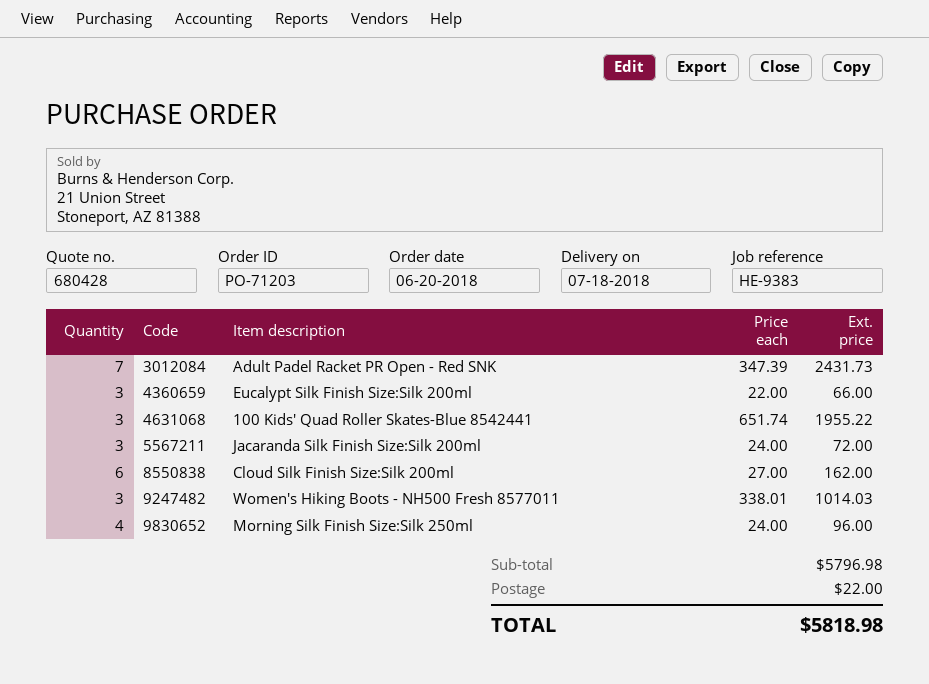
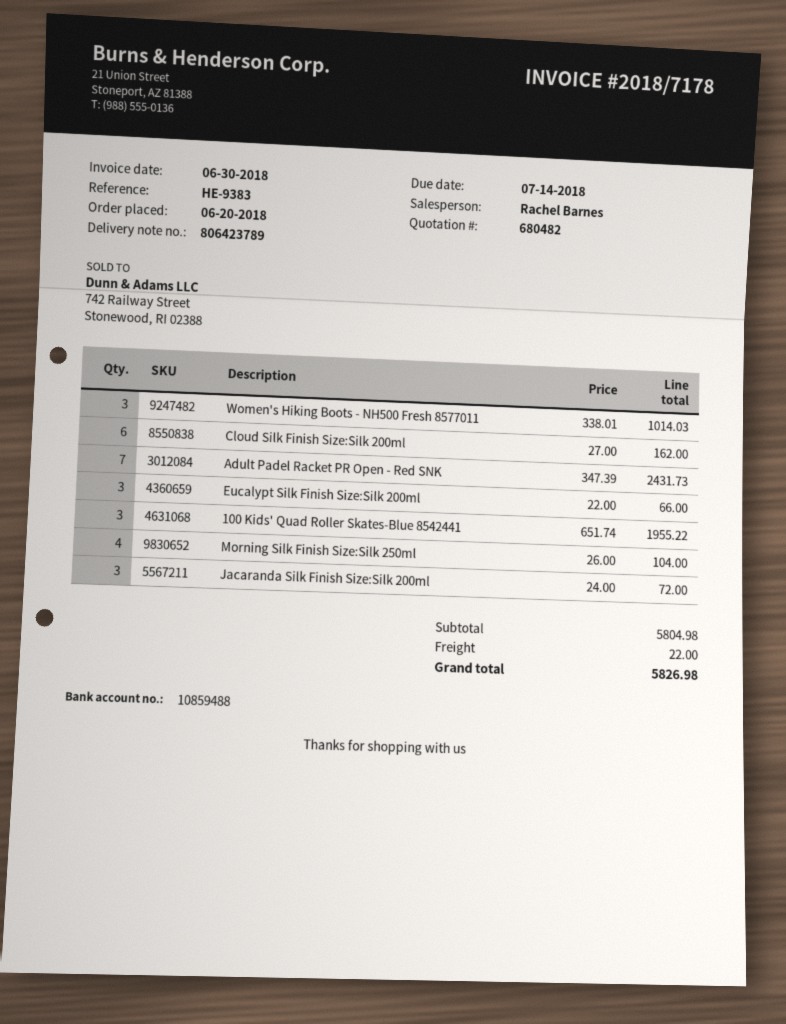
quote number: 680428 -> 680482
Morning Silk Finish Size:Silk 250ml: 4 x 24.00 = 96.00 -> 4 x 26.00 = 104.00
subtotal: 5796.98 -> 5804.98
total: 5818.98 -> 5826.98

